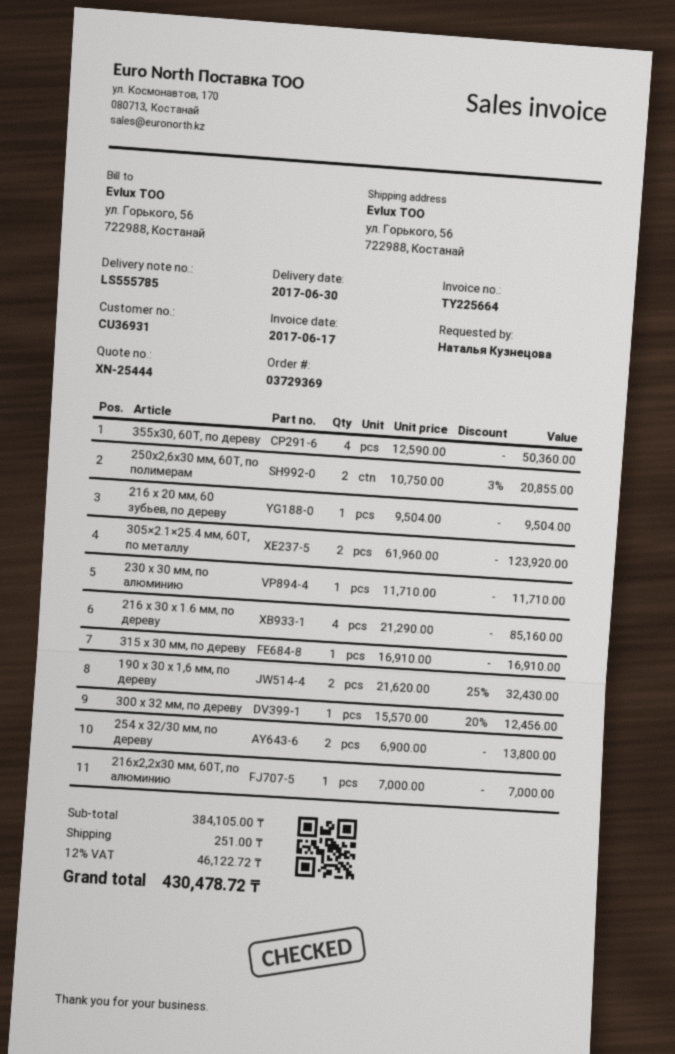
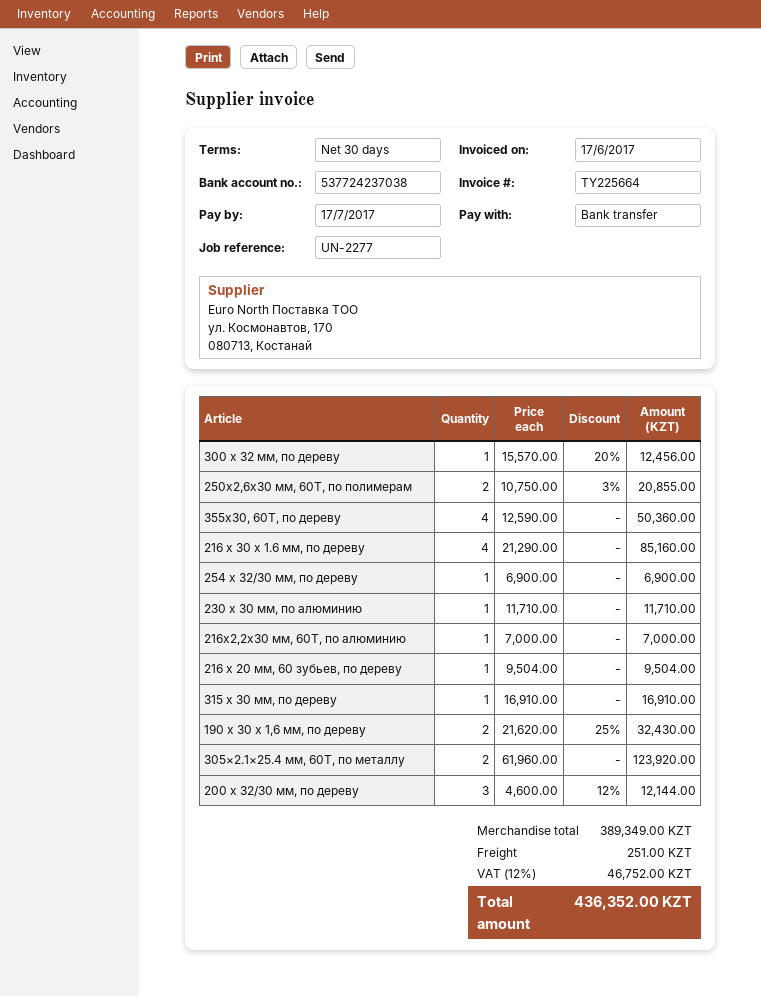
254 x 32/30 мм, по дереву: 2 x 6900.00 = 13800.00 -> 1 x 6900.00 = 6900.00
200 x 32/30 мм, по дереву: none -> 3 x 4600.00 - 12% = 12144.00
subtotal: 384105.00 -> 389349.00
tax: 12% = 46122.72 -> 12% = 46752.00
total: 430478.72 -> 436352.00

